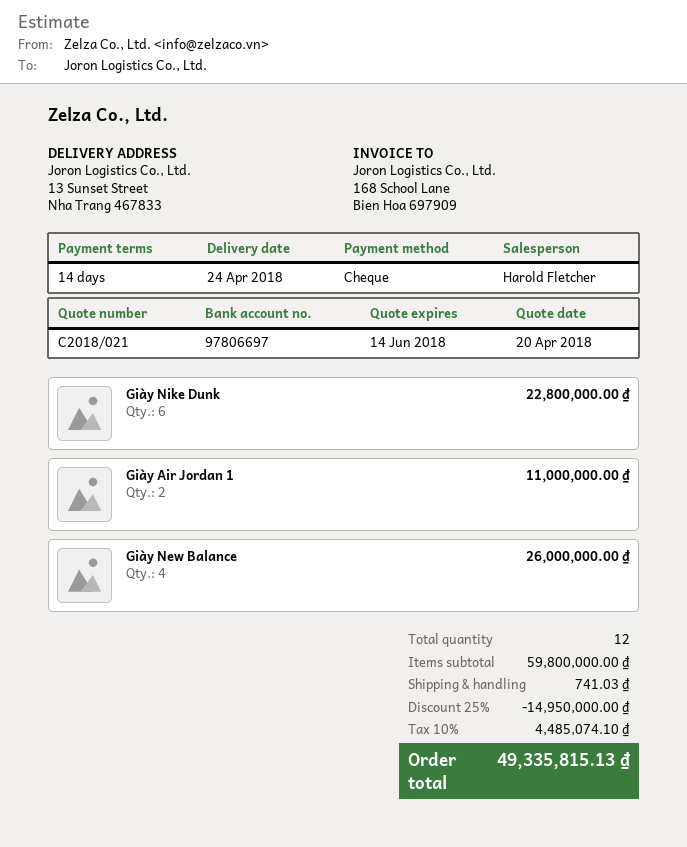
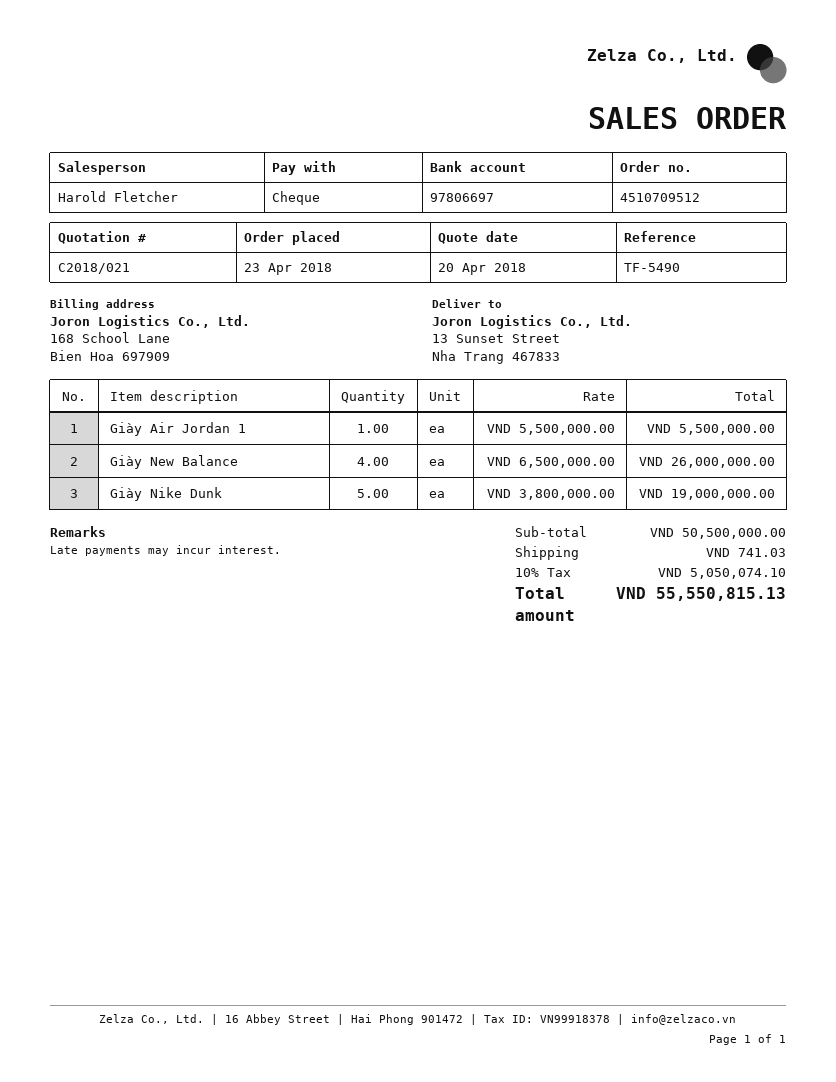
Giày Nike Dunk: 6 for 22800000.00 -> 5 for 19000000.00
Giày Air Jordan 1: 2 for 11000000.00 -> 1 for 5500000.00
subtotal: 59800000.00 -> 50500000.00
discount: 25% = 14950000.00 -> none
tax: 10% = 4485074.10 -> 10% = 5050074.10
total: 49335815.13 -> 55550815.13

